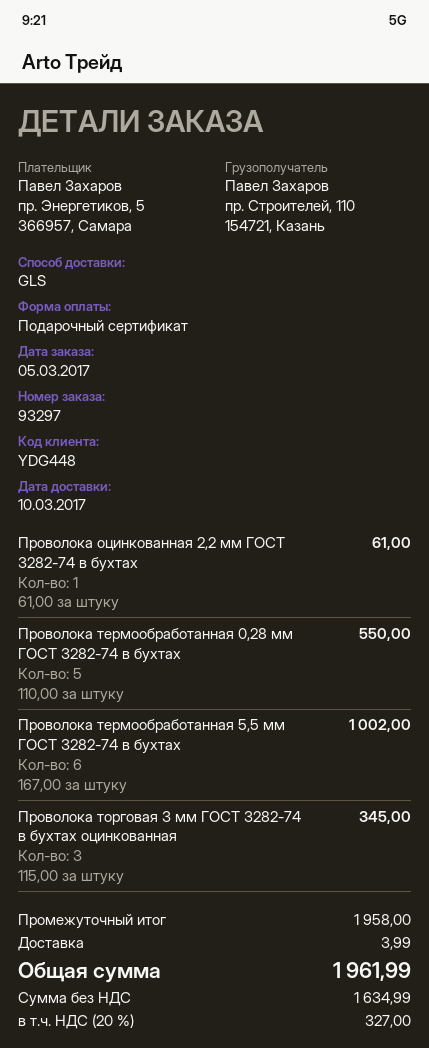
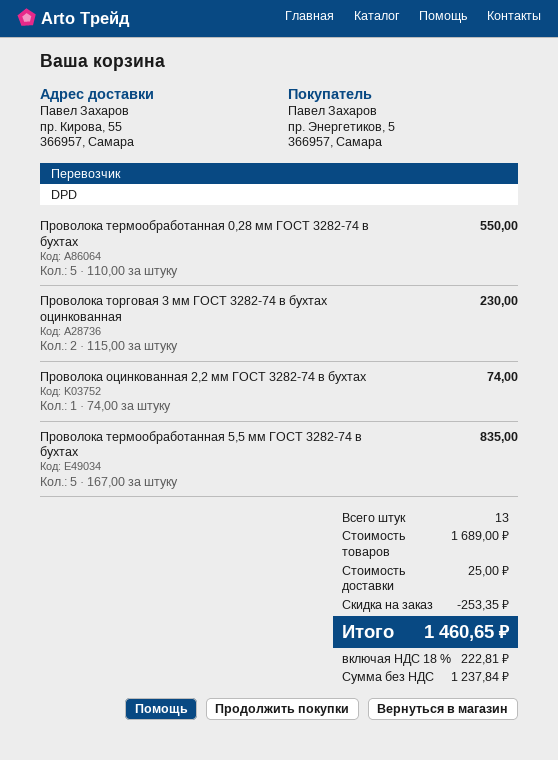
shipping method: GLS -> DPD
ship to: пр. Строителей, 110, 154721, Казань -> пр. Кирова, 55, 366957, Самара
Проволока оцинкованная 2,2 мм ГОСТ 3282-74 в бухтах: 1 x 61.00 = 61.00 -> 1 x 74.00 = 74.00
Проволока термообработанная 5,5 мм ГОСТ 3282-74 в бухтах: 6 x 167.00 = 1002.00 -> 5 x 167.00 = 835.00
Проволока торговая 3 мм ГОСТ 3282-74 в бухтах оцинкованная: 3 x 115.00 = 345.00 -> 2 x 115.00 = 230.00
subtotal: 1958.00 -> 1689.00
discount: none -> 253.35
shipping: 3.99 -> 25.00
net: 1634.99 -> 1237.84
tax: 20% = 327.00 -> 18% = 222.81
total: 1961.99 -> 1460.65

